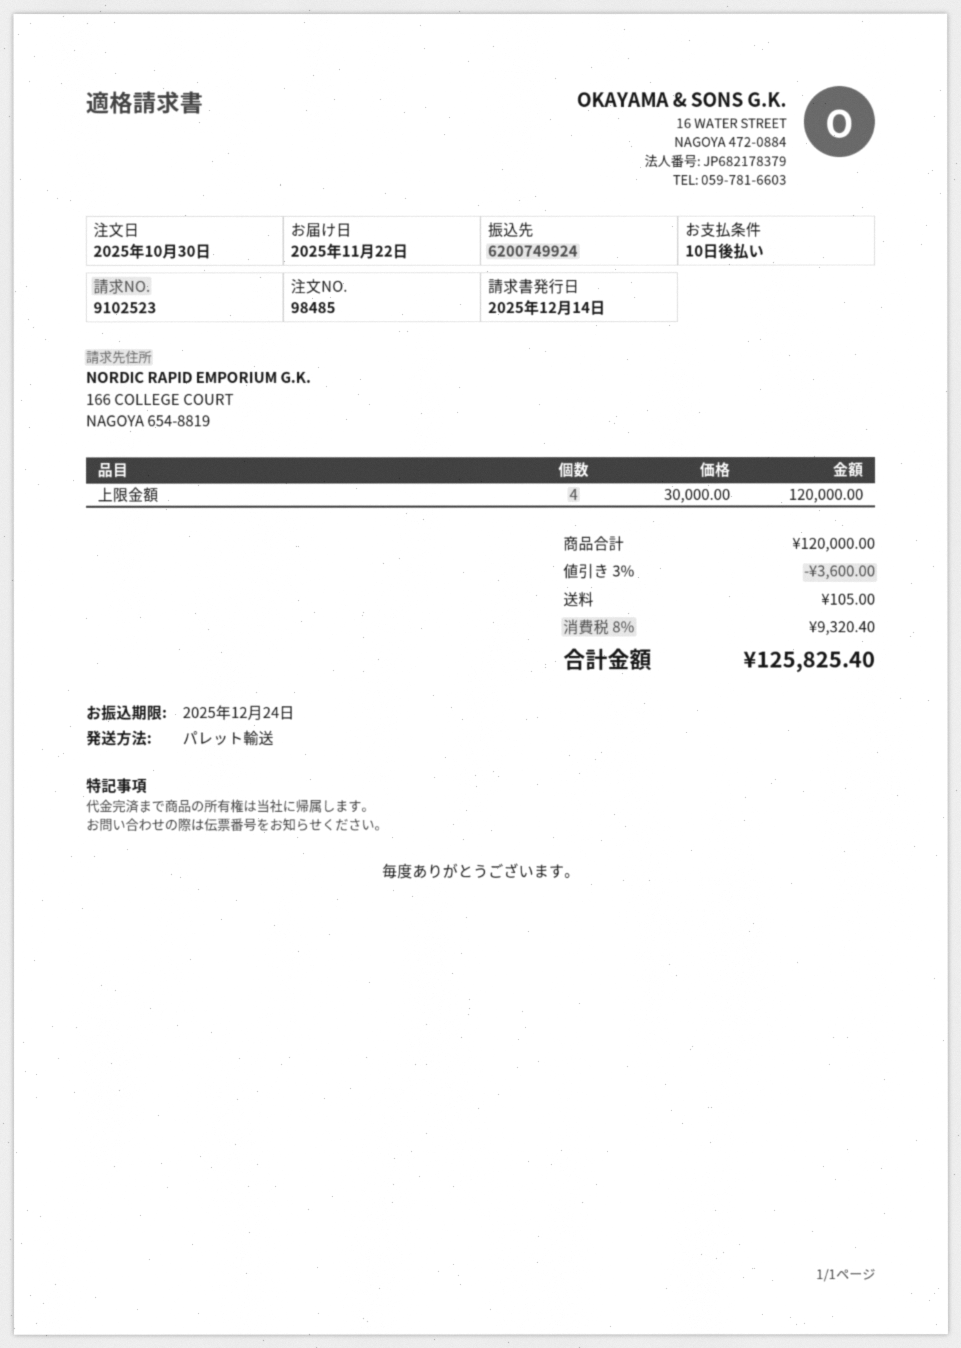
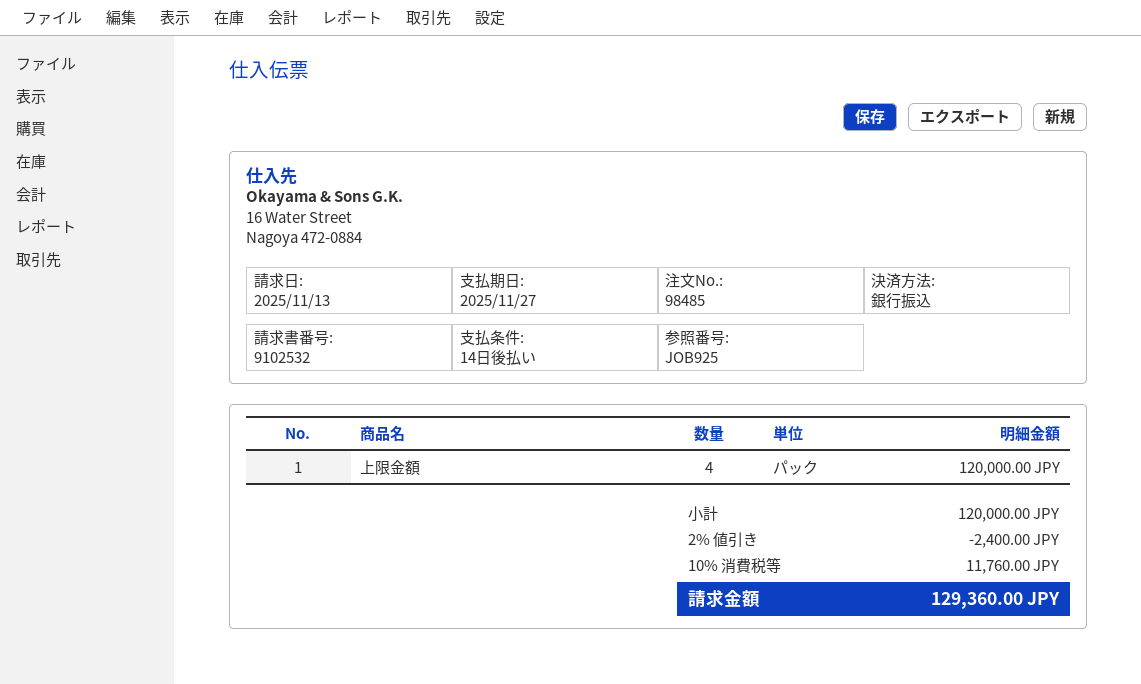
invoice number: 9102523 -> 9102532
invoice date: 2025-12-14 -> 2025-11-13
payment terms: 10 days -> 14 days
due date: 2025-12-24 -> 2025-11-27
discount: 3% = 3600.00 -> 2% = 2400.00
shipping: 105.00 -> none
tax: 8% = 9320.40 -> 10% = 11760.00
total: 125825.40 -> 129360.00

